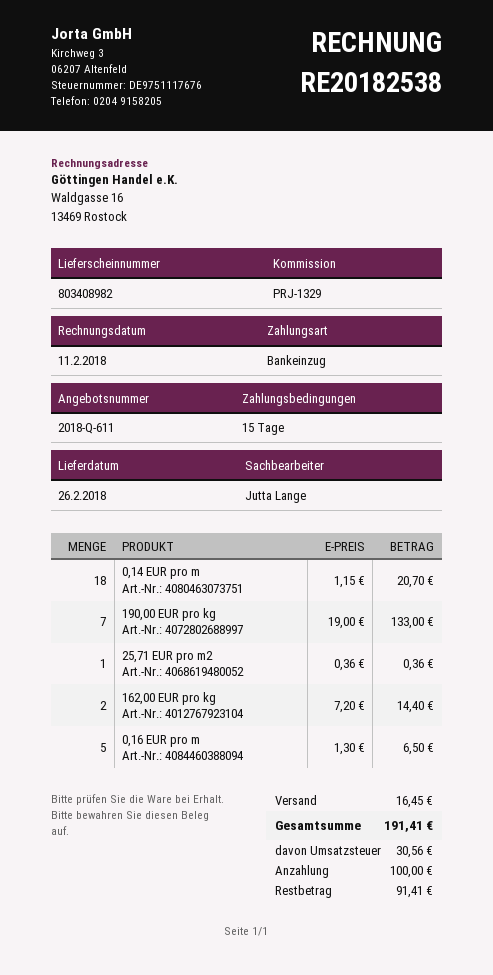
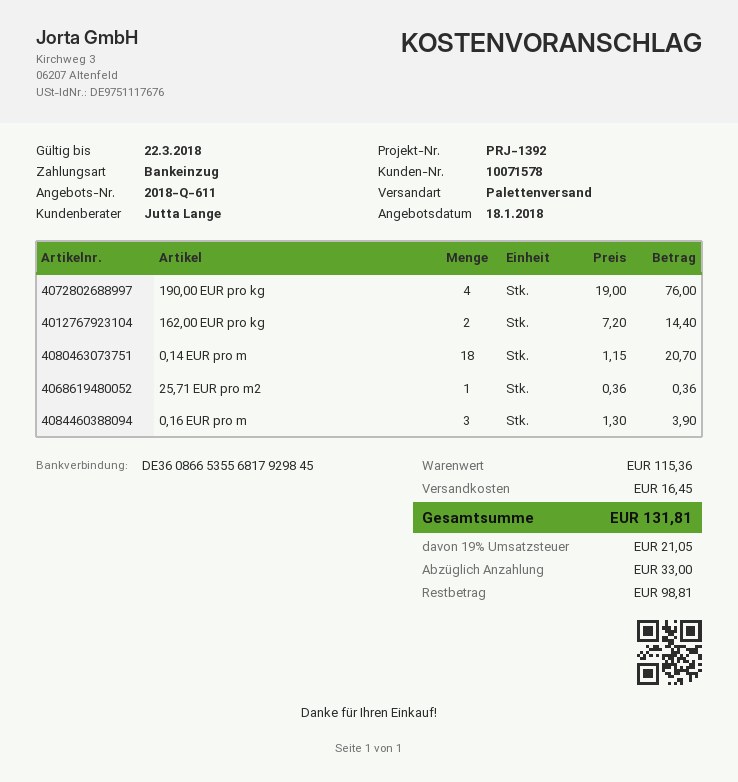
reference: PRJ-1329 -> PRJ-1392
190,00 EUR pro kg: 7 x 19.00 = 133.00 -> 4 x 19.00 = 76.00
0,16 EUR pro m: 5 x 1.30 = 6.50 -> 3 x 1.30 = 3.90
tax: 30.56 -> 21.05
total: 191.41 -> 131.81
deposit: 100.00 -> 33.00
balance: 91.41 -> 98.81

